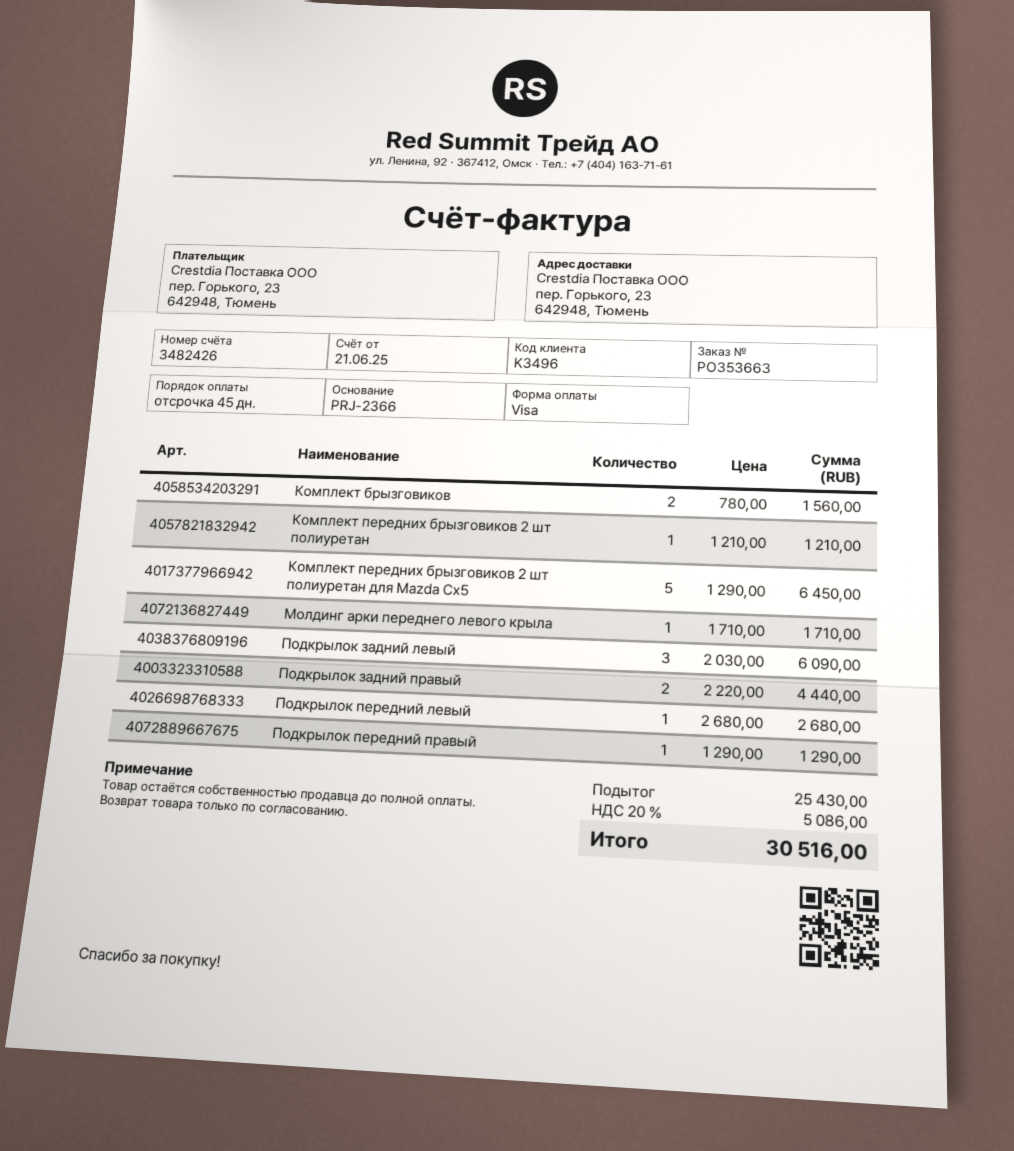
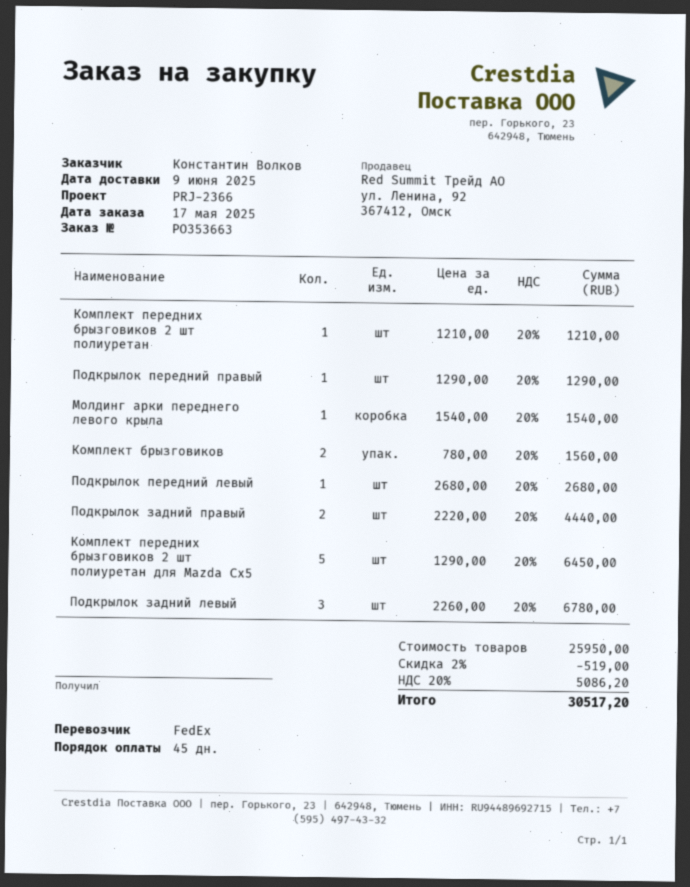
Молдинг арки переднего левого крыла: 1 x 1710.00 = 1710.00 -> 1 x 1540.00 = 1540.00
Подкрылок задний левый: 3 x 2030.00 = 6090.00 -> 3 x 2260.00 = 6780.00
subtotal: 25430.00 -> 25950.00
discount: none -> 2% = 519.00
tax: 20% = 5086.00 -> 20% = 5086.20
total: 30516.00 -> 30517.20

